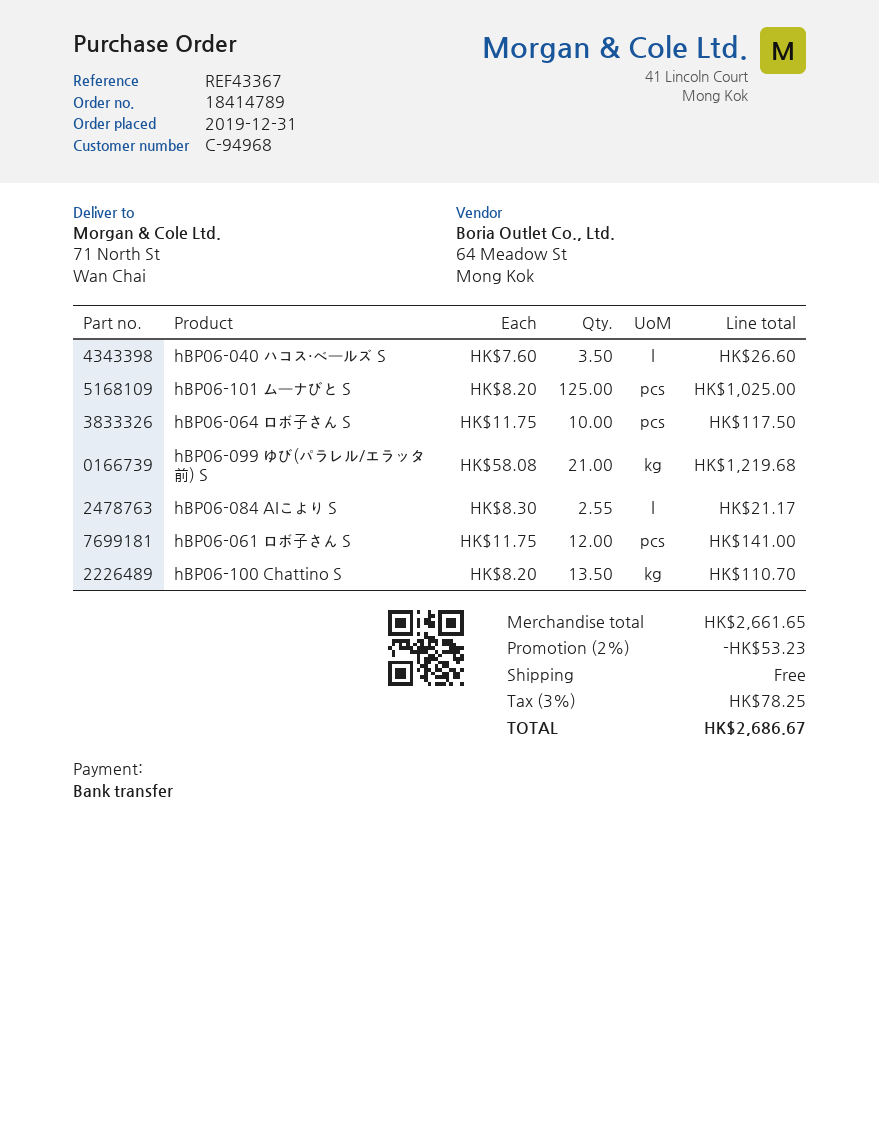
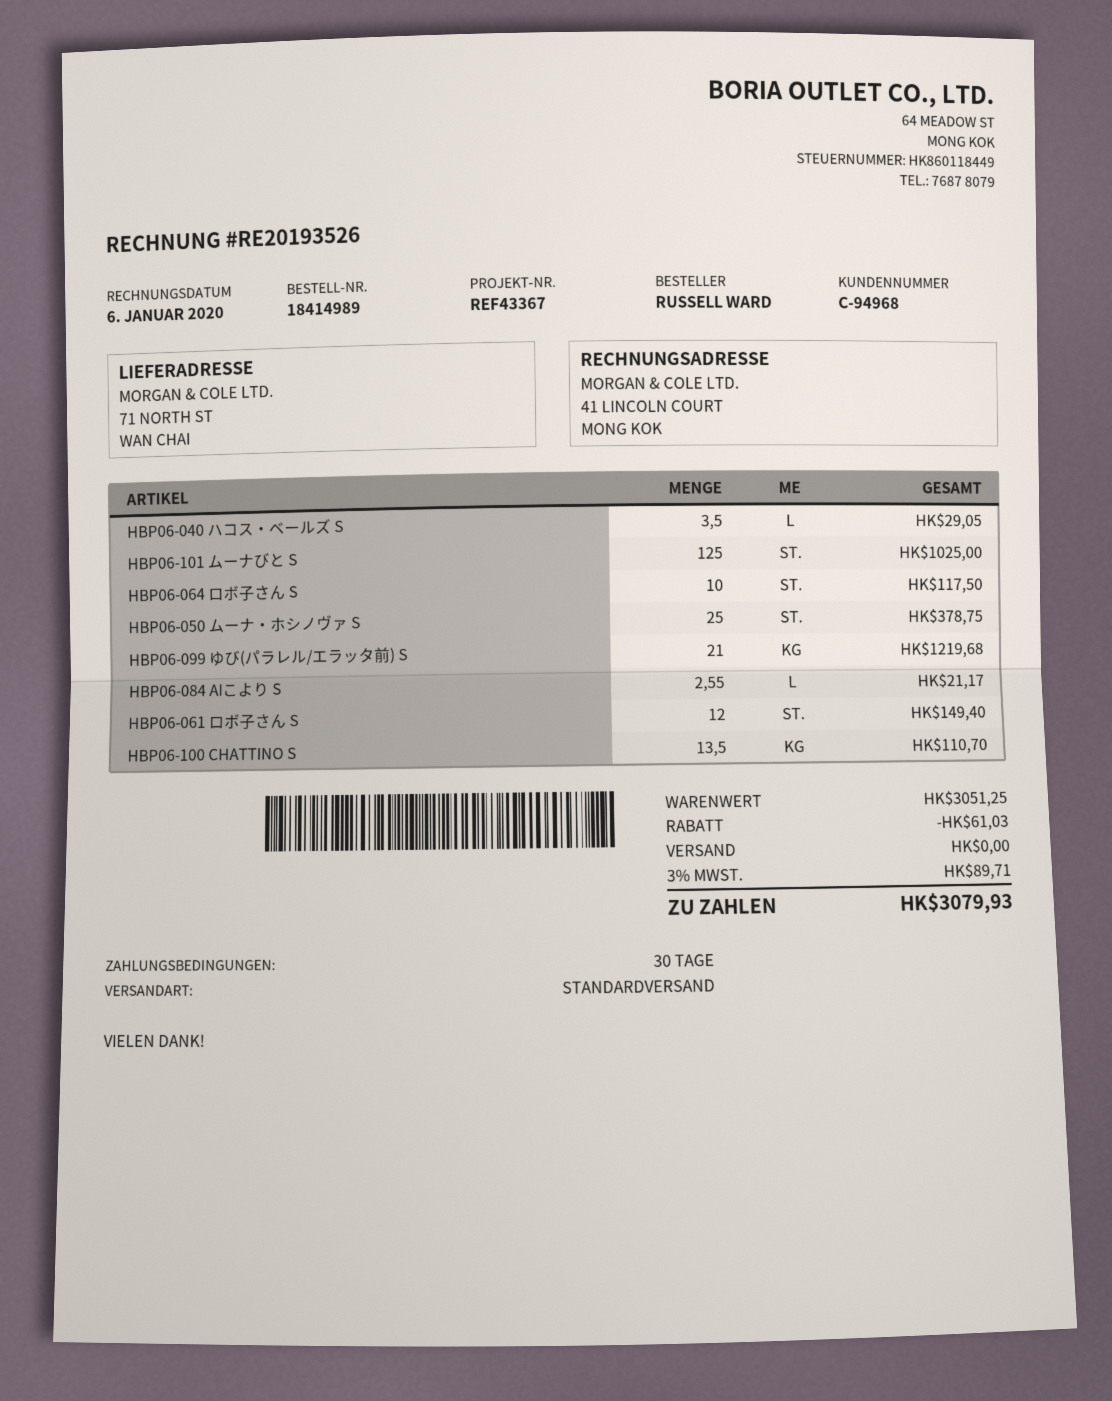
order number: 18414789 -> 18414989
hBP06-040 ハコス・ベールズ S: 3.5 for 26.60 -> 3.5 for 29.05
hBP06-061 ロボ子さん S: 12 for 141.00 -> 12 for 149.40
HBP06-050 ムーナ・ホシノヴァ S: none -> 25 for 378.75
subtotal: 2661.65 -> 3051.25
discount: 53.23 -> 61.03
tax: 3% = 78.25 -> 3% = 89.71
total: 2686.67 -> 3079.93

